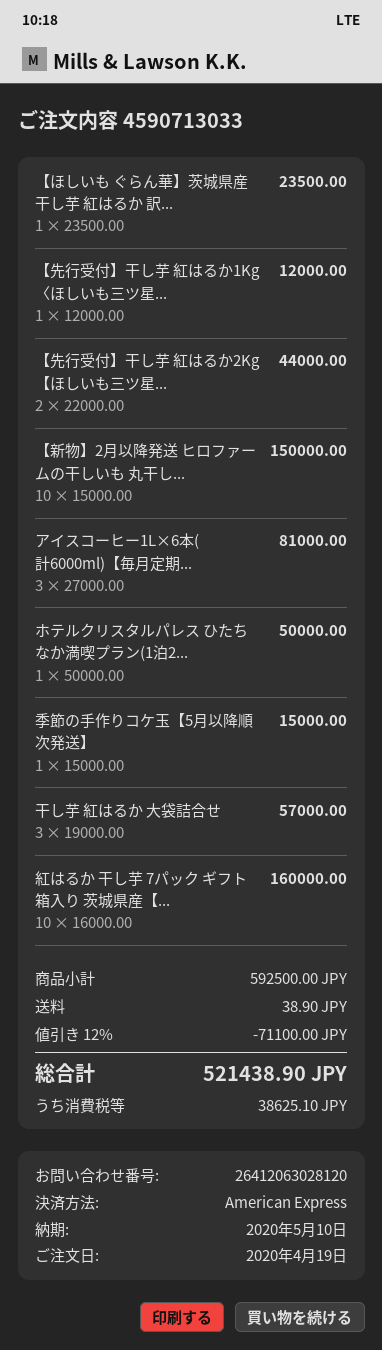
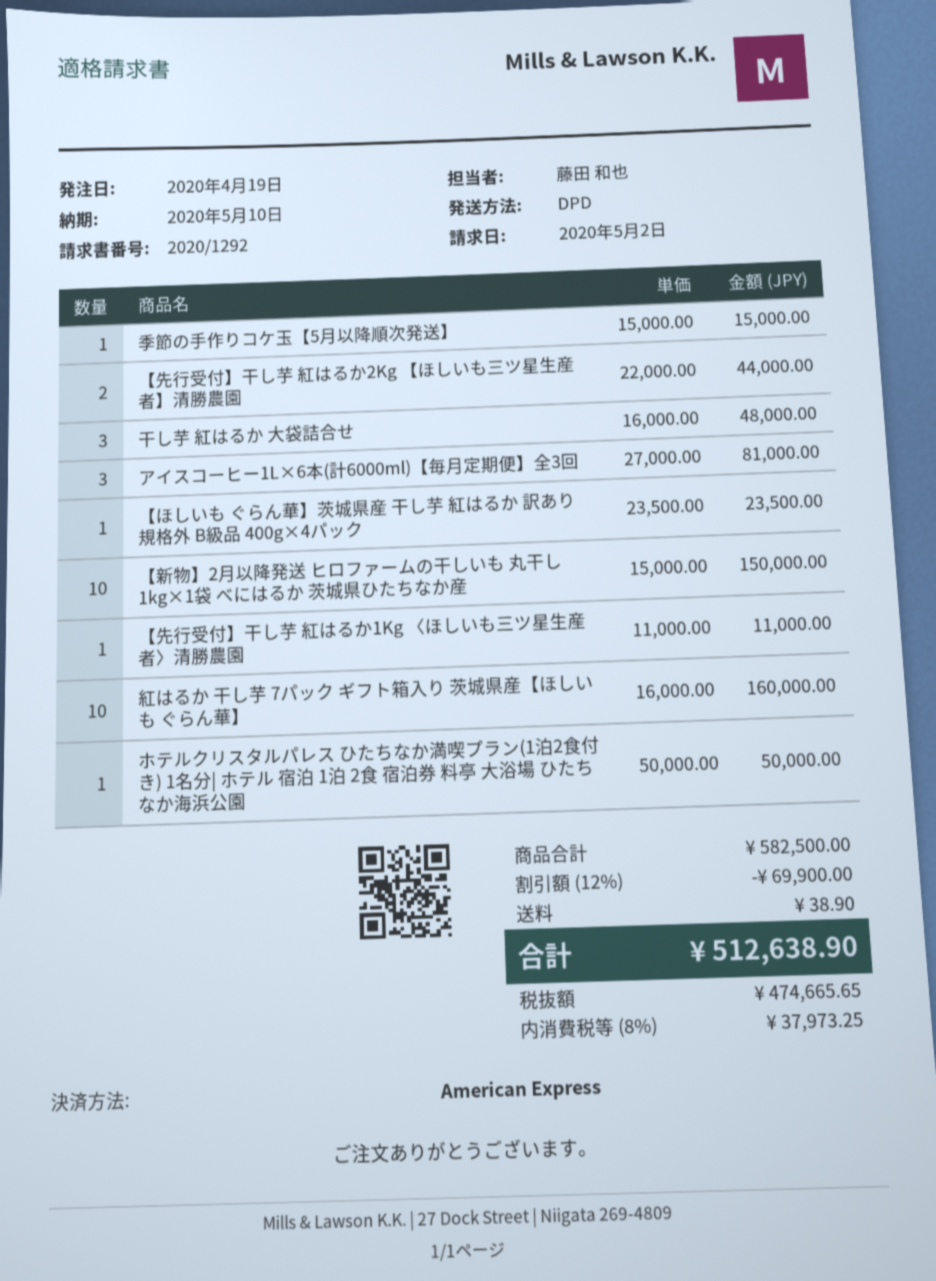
【先行受付】干し芋 紅はるか1Kg 〈ほしいも三ツ星...: 1 x 12000.00 = 12000.00 -> 1 x 11000.00 = 11000.00
干し芋 紅はるか 大袋詰合せ: 3 x 19000.00 = 57000.00 -> 3 x 16000.00 = 48000.00
subtotal: 592500.00 -> 582500.00
discount: 12% = 71100.00 -> 12% = 69900.00
tax: 38625.10 -> 37973.25
total: 521438.90 -> 512638.90

